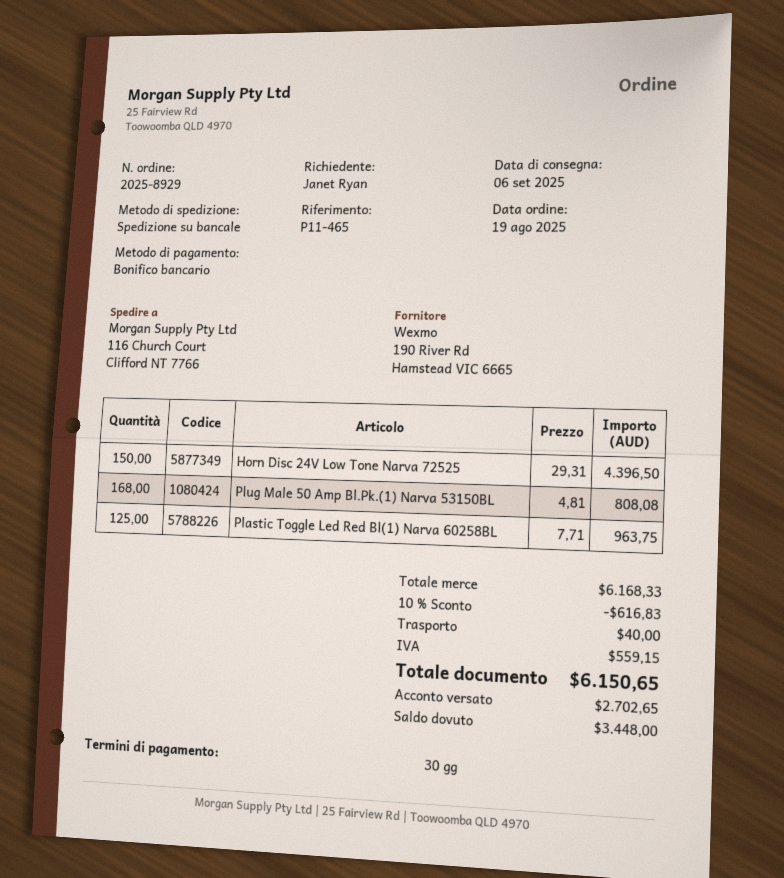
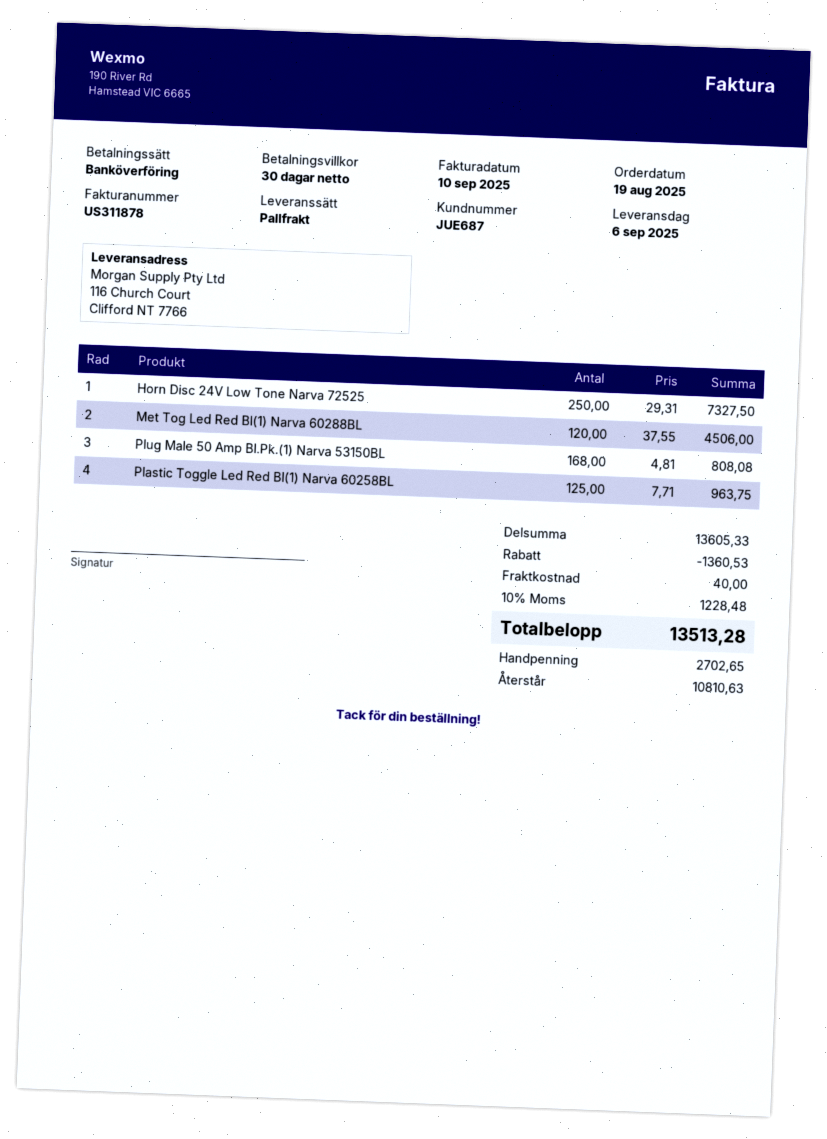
Horn Disc 24V Low Tone Narva 72525: 150 x 29.31 = 4396.50 -> 250 x 29.31 = 7327.50
Met Tog Led Red Bl(1) Narva 60288BL: none -> 120 x 37.55 = 4506.00
subtotal: 6168.33 -> 13605.33
discount: 616.83 -> 1360.53
tax: 559.15 -> 1228.48
total: 6150.65 -> 13513.28
balance: 3448.00 -> 10810.63

